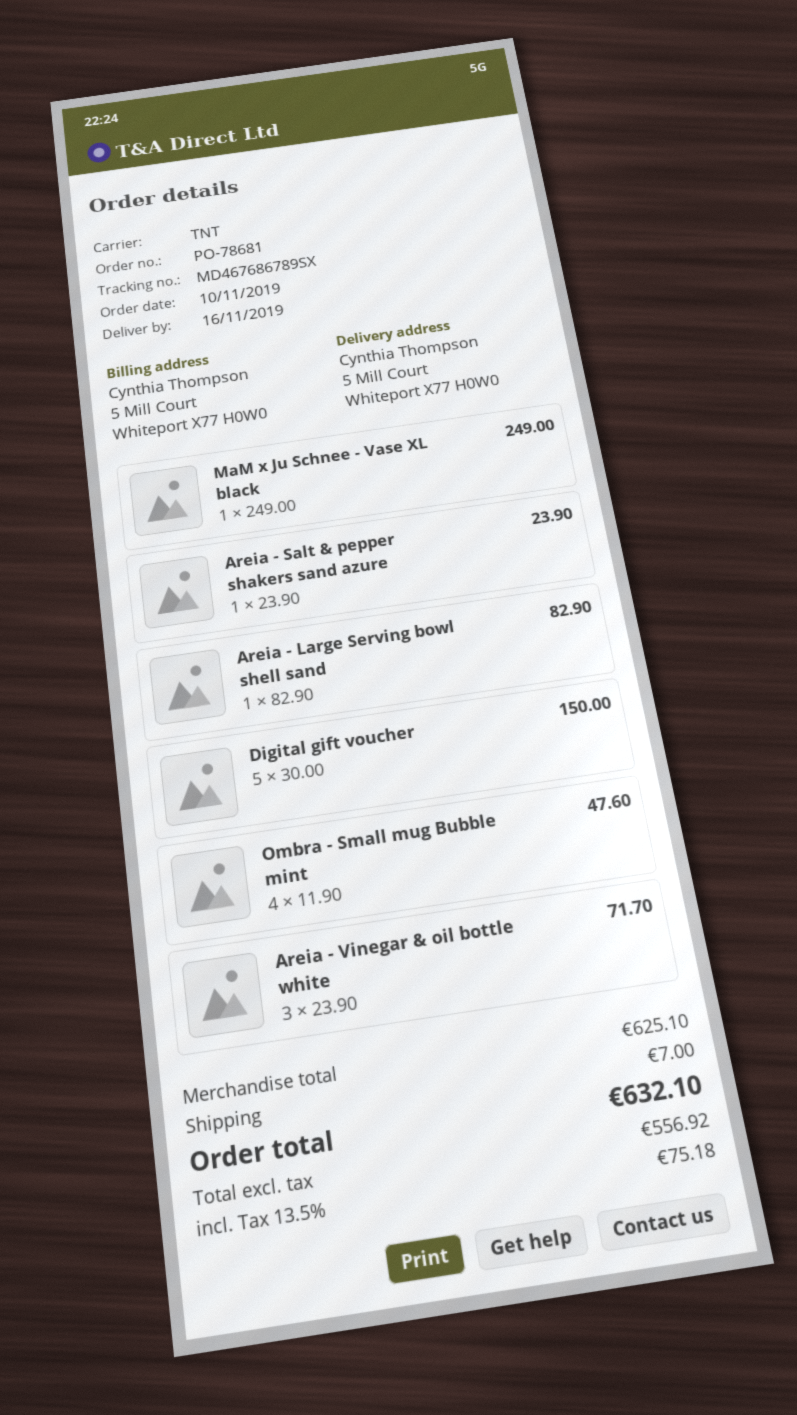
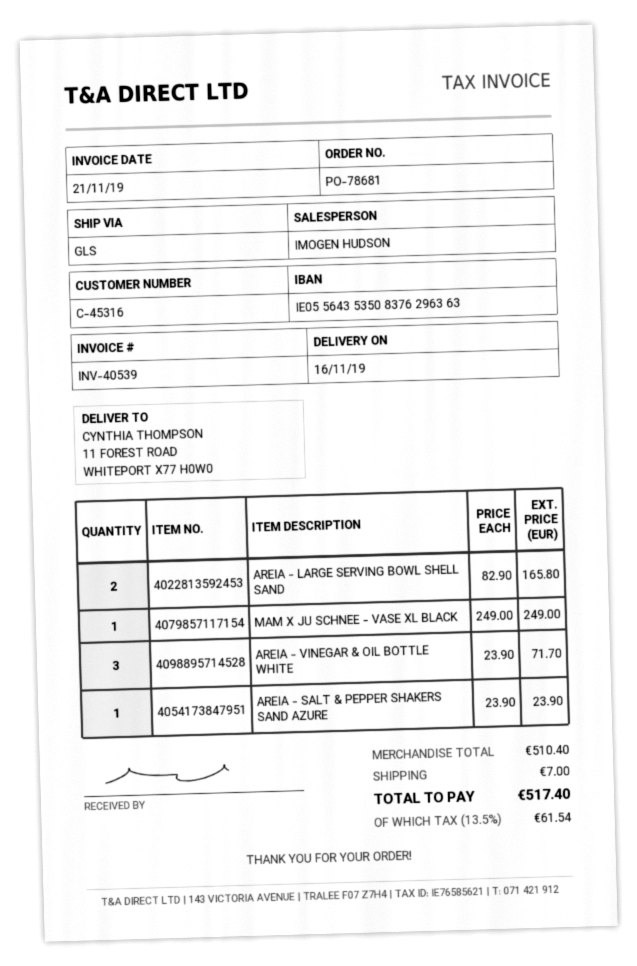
shipping method: TNT -> GLS
ship to: 5 Mill Court, Whiteport X77 H0W0 -> 11 FOREST ROAD, WHITEPORT X77 H0W0
Areia - Large Serving bowl shell sand: 1 x 82.90 = 82.90 -> 2 x 82.90 = 165.80
Digital gift voucher: 5 x 30.00 = 150.00 -> none
Ombra - Small mug Bubble mint: 4 x 11.90 = 47.60 -> none
subtotal: 625.10 -> 510.40
tax: 13.5% = 75.18 -> 13.5% = 61.54
total: 632.10 -> 517.40

